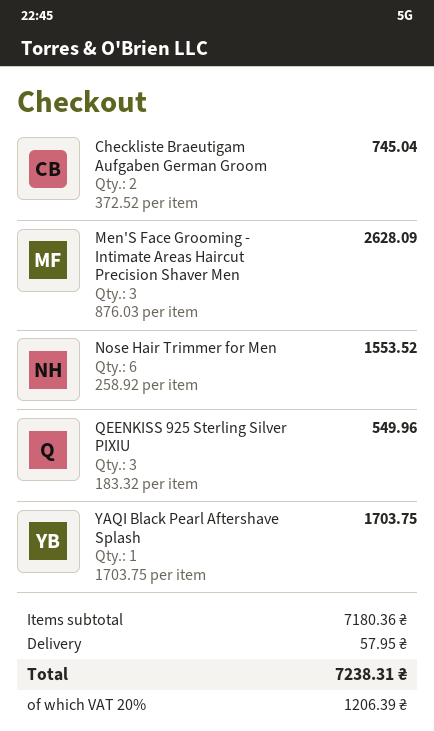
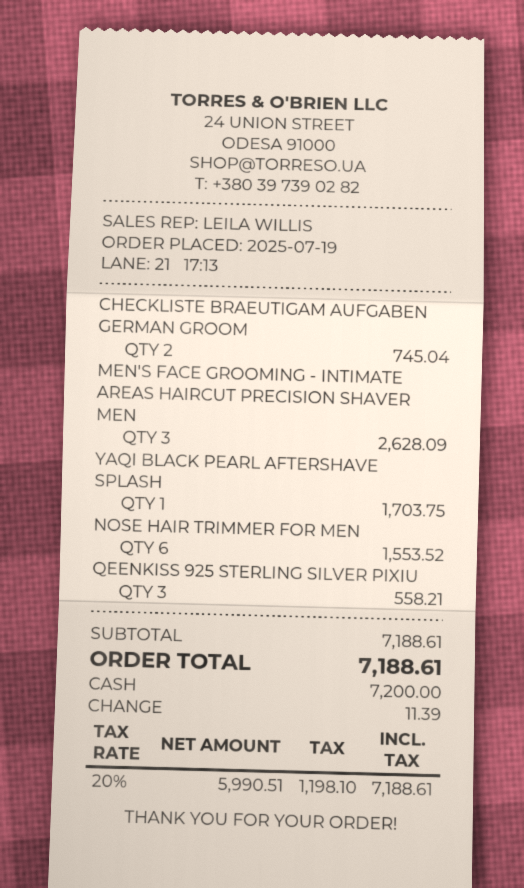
QEENKISS 925 Sterling Silver PIXIU: 3 for 549.96 -> 3 for 558.21
subtotal: 7180.36 -> 7188.61
shipping: 57.95 -> none
tax: 20% = 1206.39 -> 20% = 1198.10
total: 7238.31 -> 7188.61

